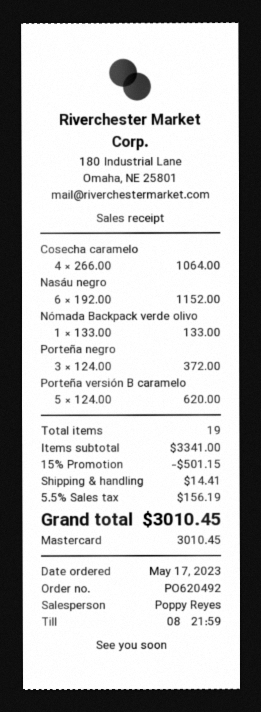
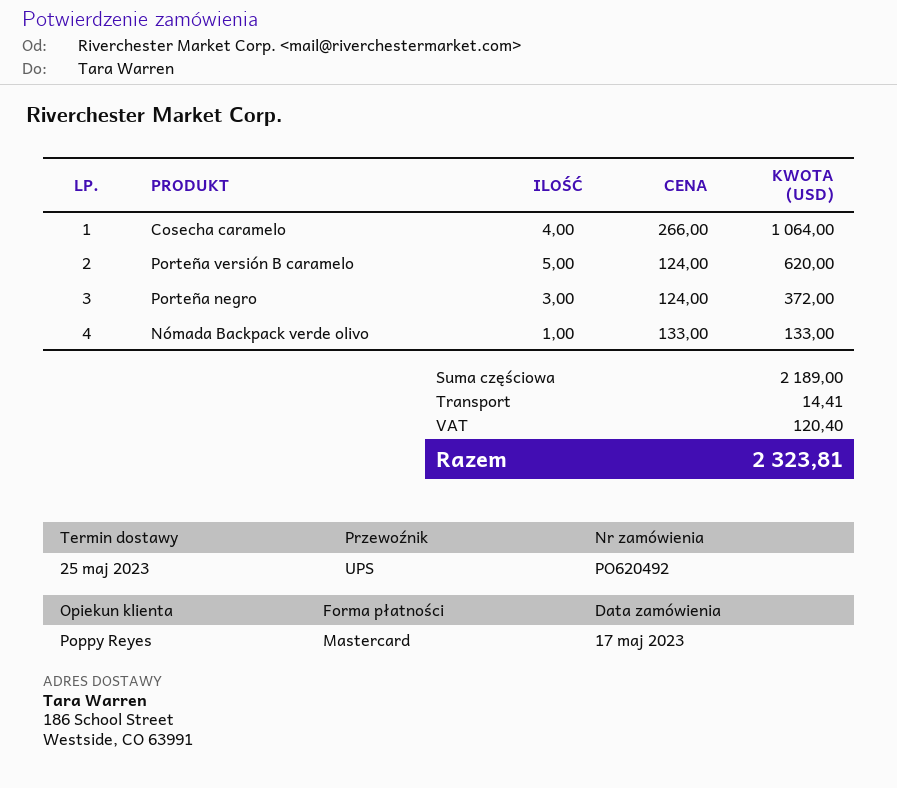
Nasáu negro: 6 x 192.00 = 1152.00 -> none
subtotal: 3341.00 -> 2189.00
discount: 15% = 501.15 -> none
tax: 156.19 -> 120.40
total: 3010.45 -> 2323.81

